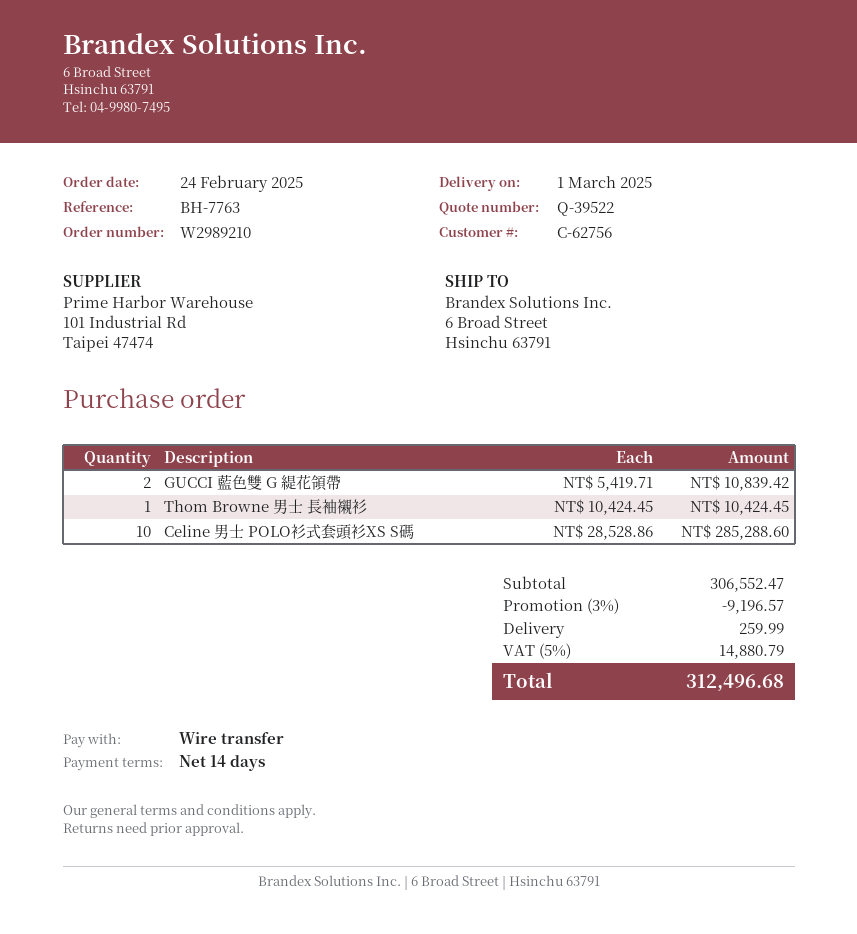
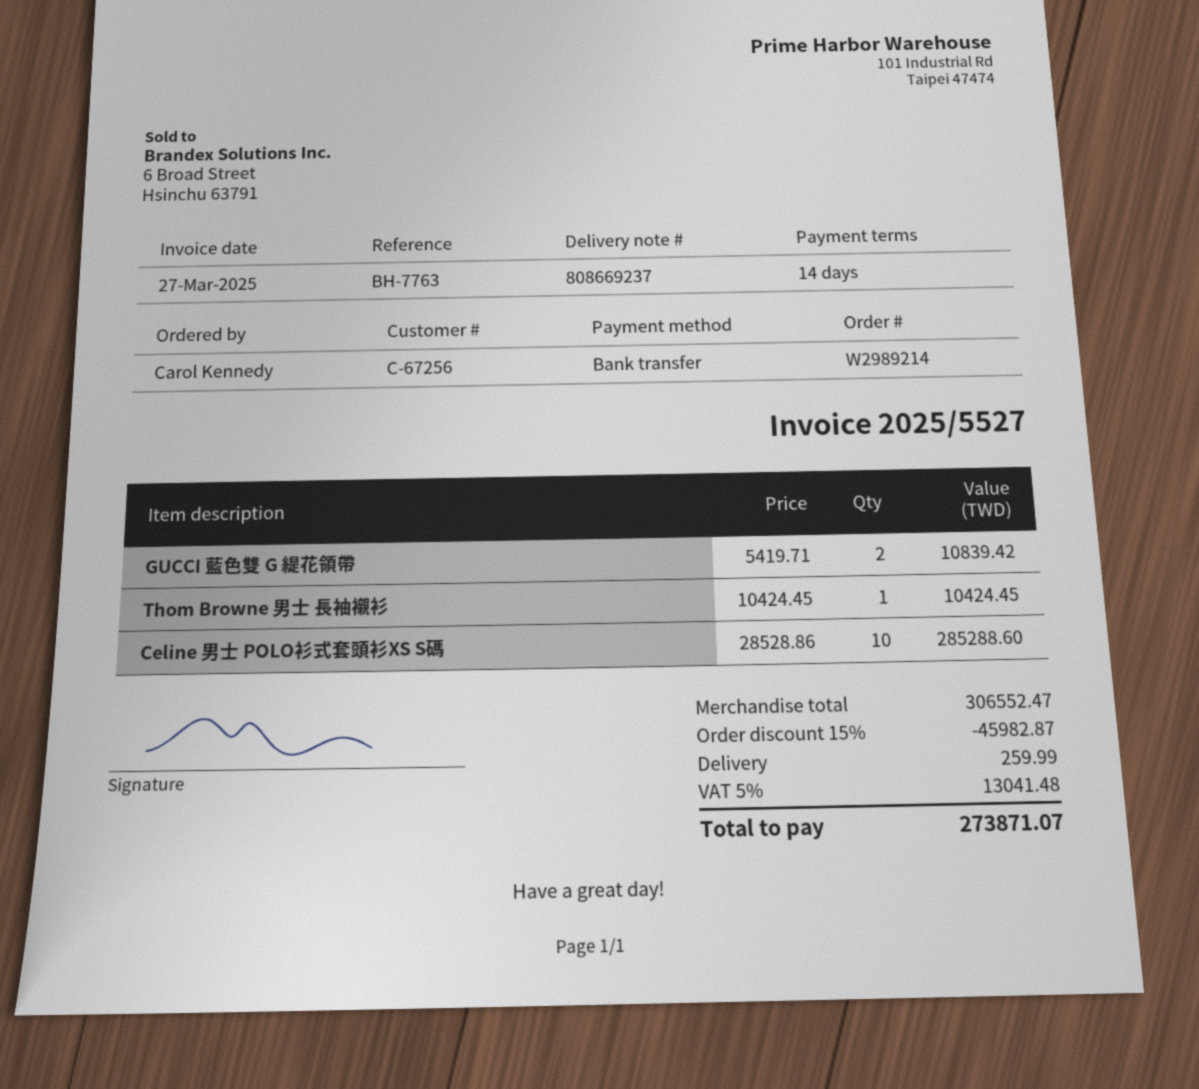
order number: W2989210 -> W2989214
customer number: C-62756 -> C-67256
discount: 3% = 9196.57 -> 15% = 45982.87
tax: 5% = 14880.79 -> 5% = 13041.48
total: 312496.68 -> 273871.07

